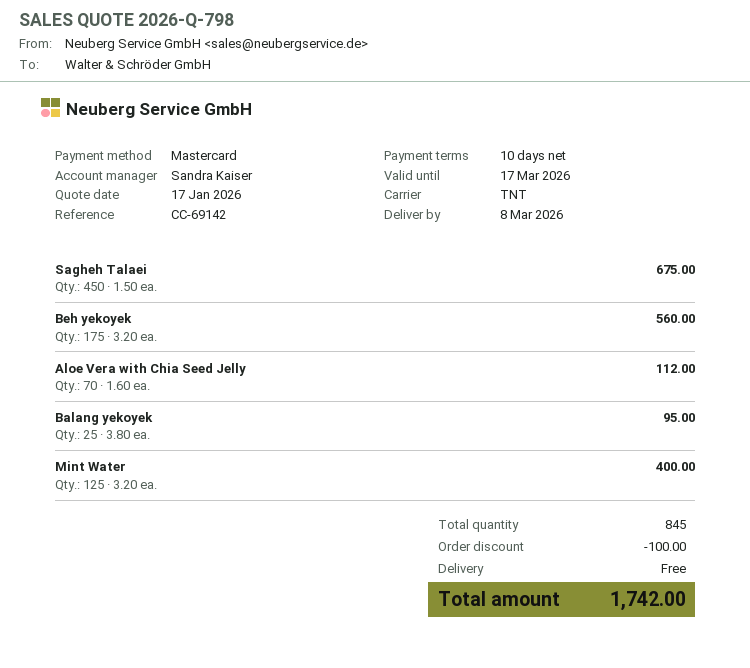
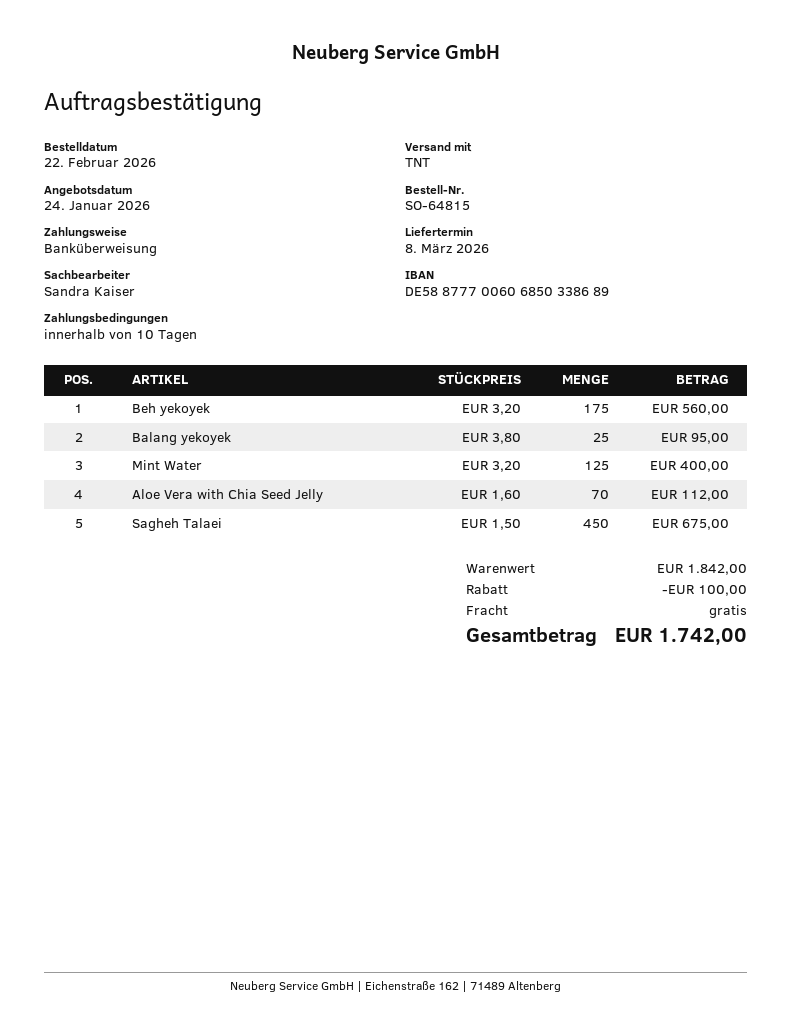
quote date: 2026-01-17 -> 2026-01-24
payment method: Mastercard -> bank transfer

